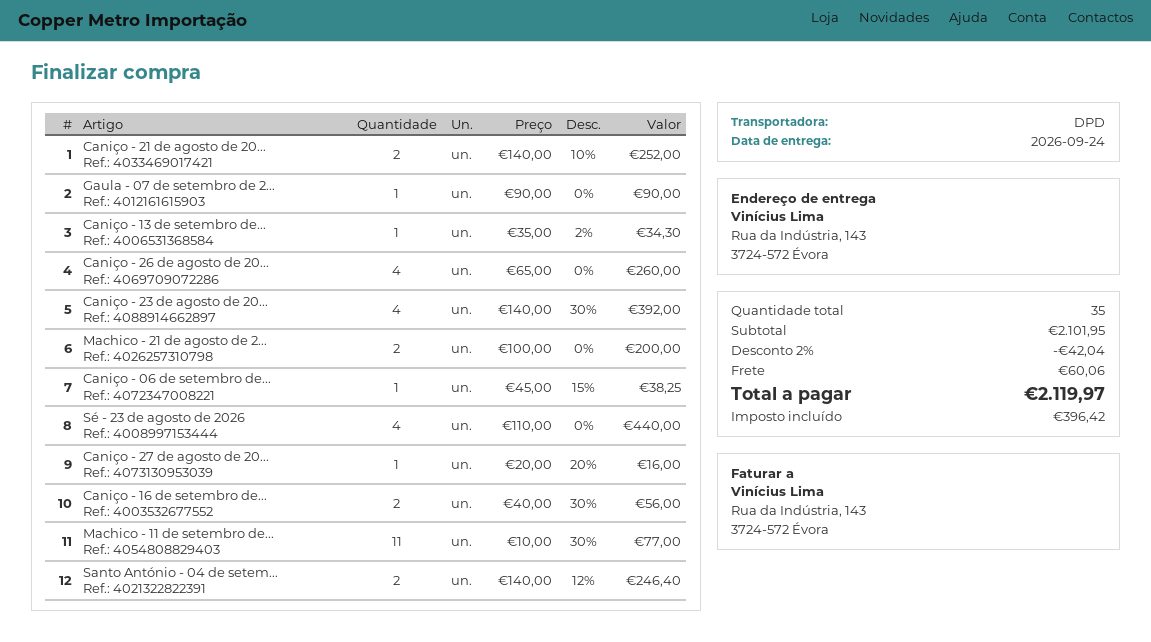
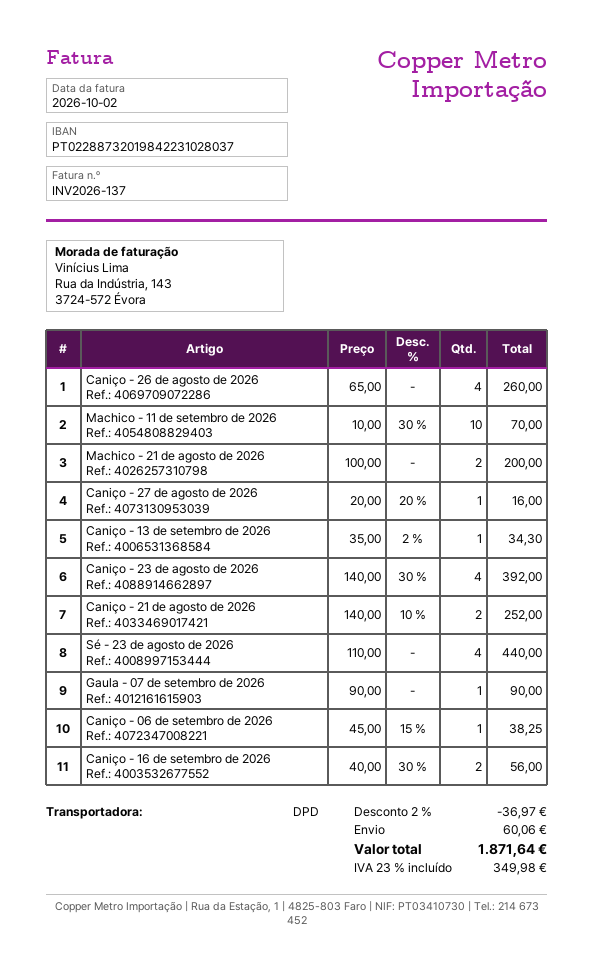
Machico - 11 de setembro de...: 11 x 10.00 - 30% = 77.00 -> 10 x 10.00 - 30% = 70.00
Santo António - 04 de setem...: 2 x 140.00 - 12% = 246.40 -> none
discount: 2% = 42.04 -> 2% = 36.97
tax: 396.42 -> 349.98
total: 2119.97 -> 1871.64

